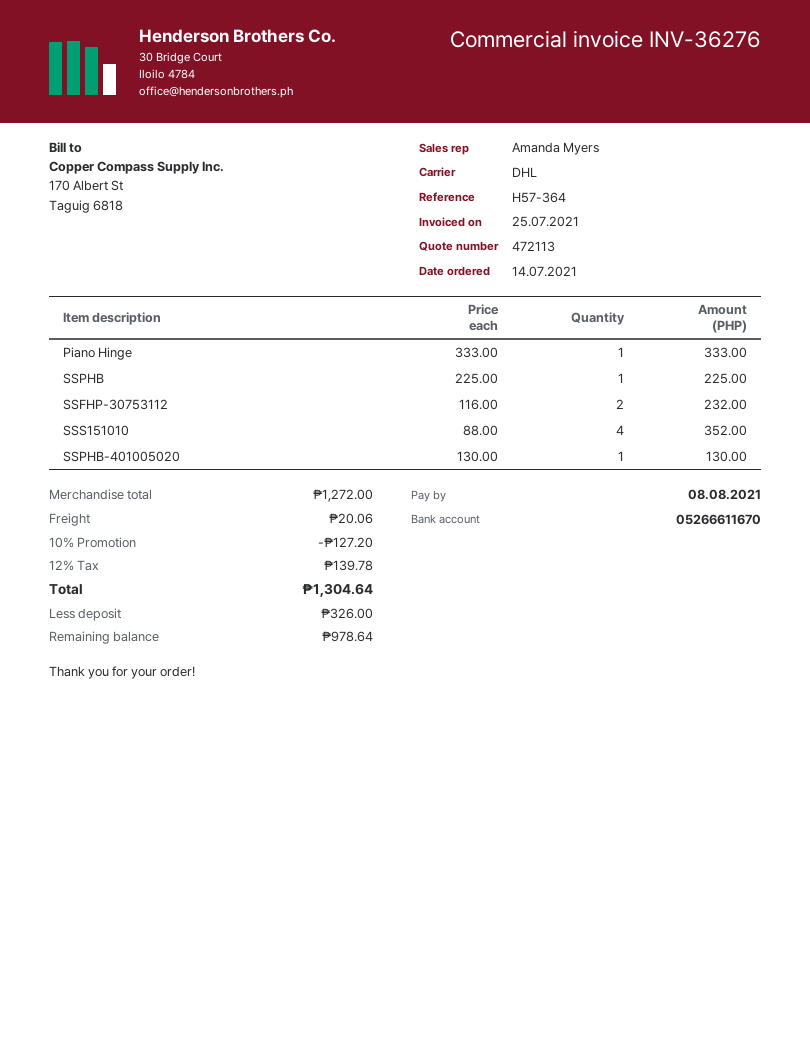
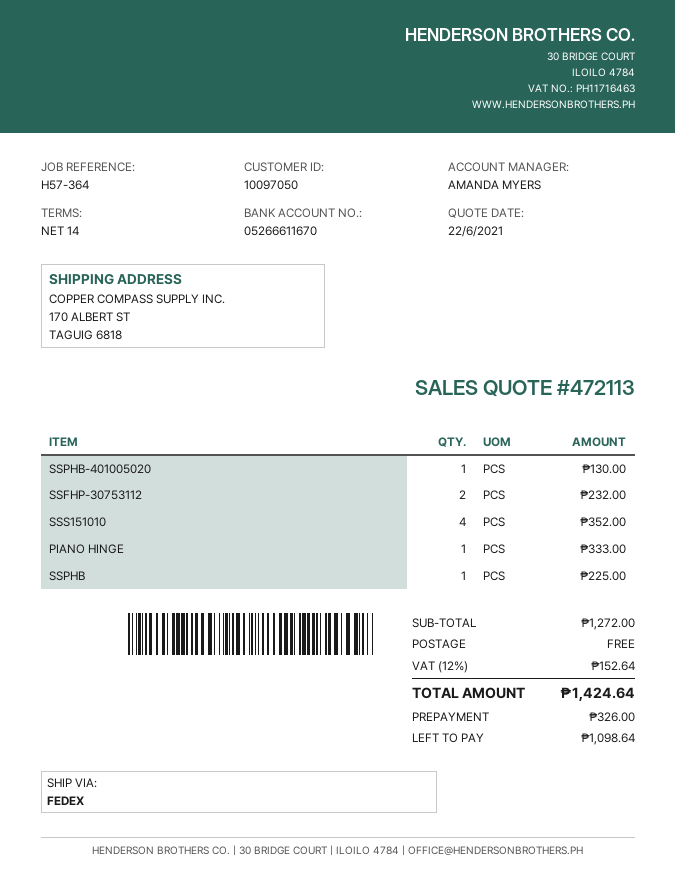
shipping method: DHL -> FedEx
discount: 10% = 127.20 -> none
shipping: 20.06 -> 0.00
tax: 12% = 139.78 -> 12% = 152.64
total: 1304.64 -> 1424.64
balance: 978.64 -> 1098.64

